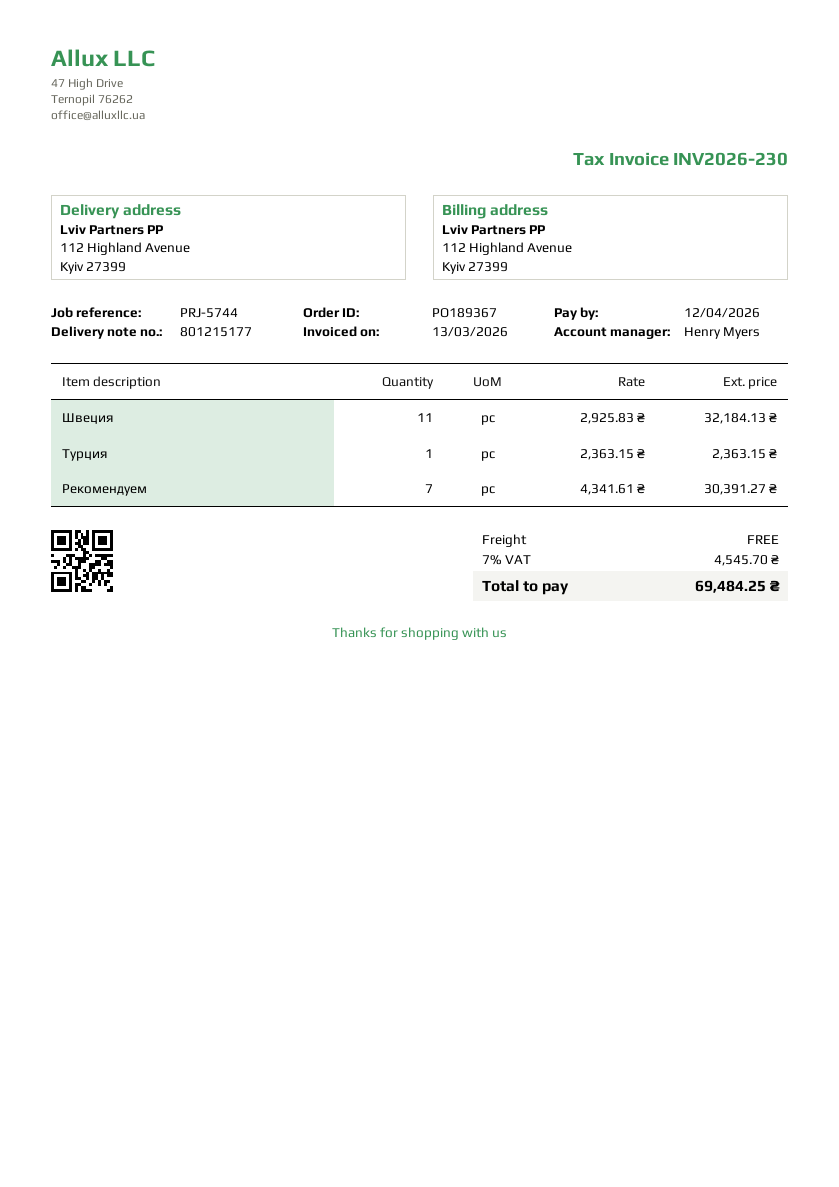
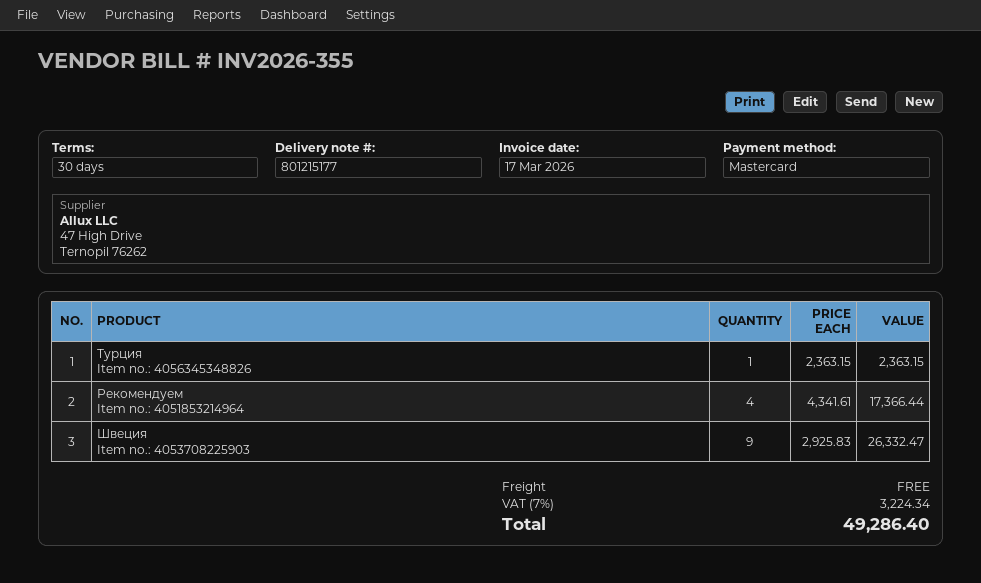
invoice number: INV2026-230 -> INV2026-355
invoice date: 2026-03-13 -> 2026-03-17
Швеция: 11 x 2925.83 = 32184.13 -> 9 x 2925.83 = 26332.47
Рекомендуем: 7 x 4341.61 = 30391.27 -> 4 x 4341.61 = 17366.44
tax: 7% = 4545.70 -> 7% = 3224.34
total: 69484.25 -> 49286.40

